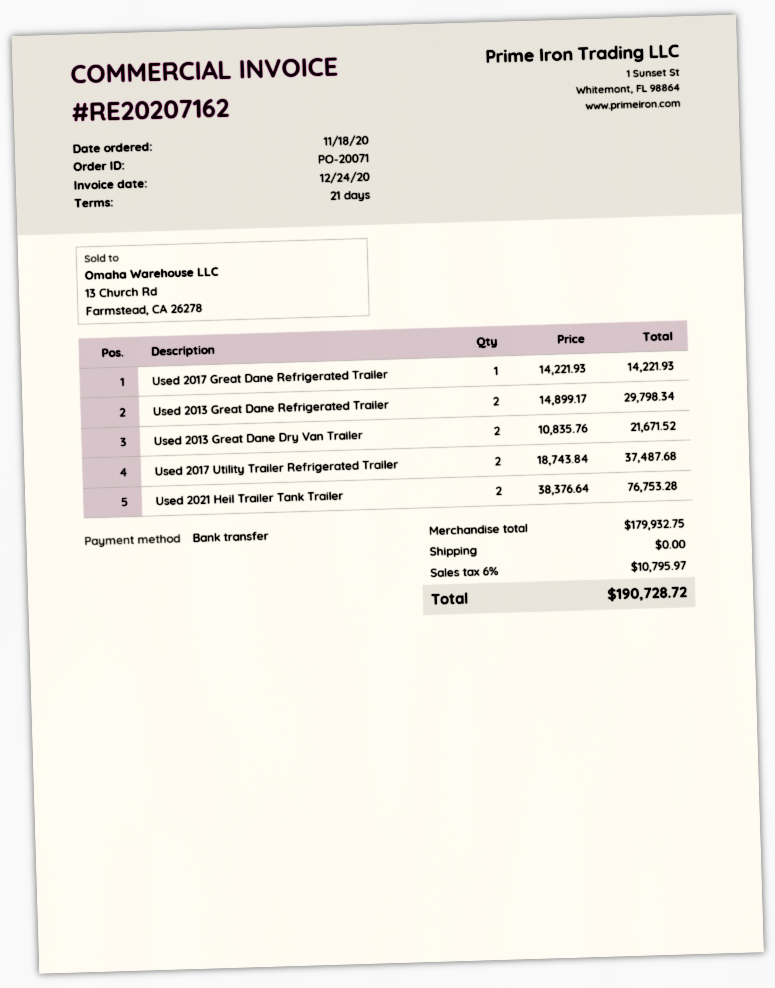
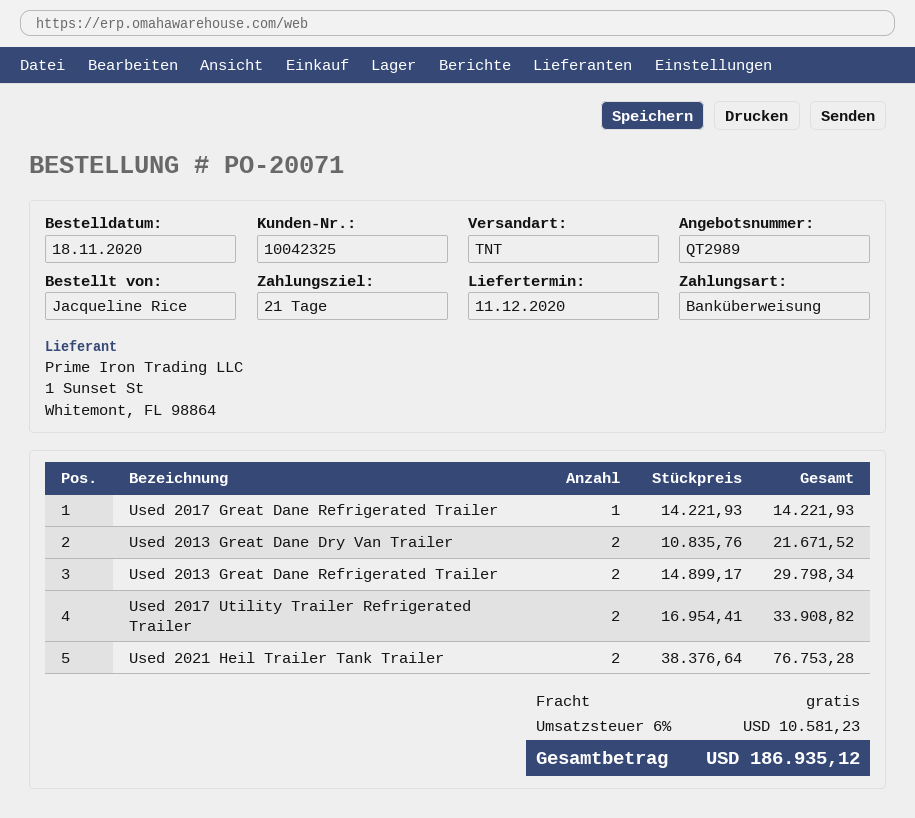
Used 2017 Utility Trailer Refrigerated Trailer: 2 x 18743.84 = 37487.68 -> 2 x 16954.41 = 33908.82
tax: 6% = 10795.97 -> 6% = 10581.23
total: 190728.72 -> 186935.12

